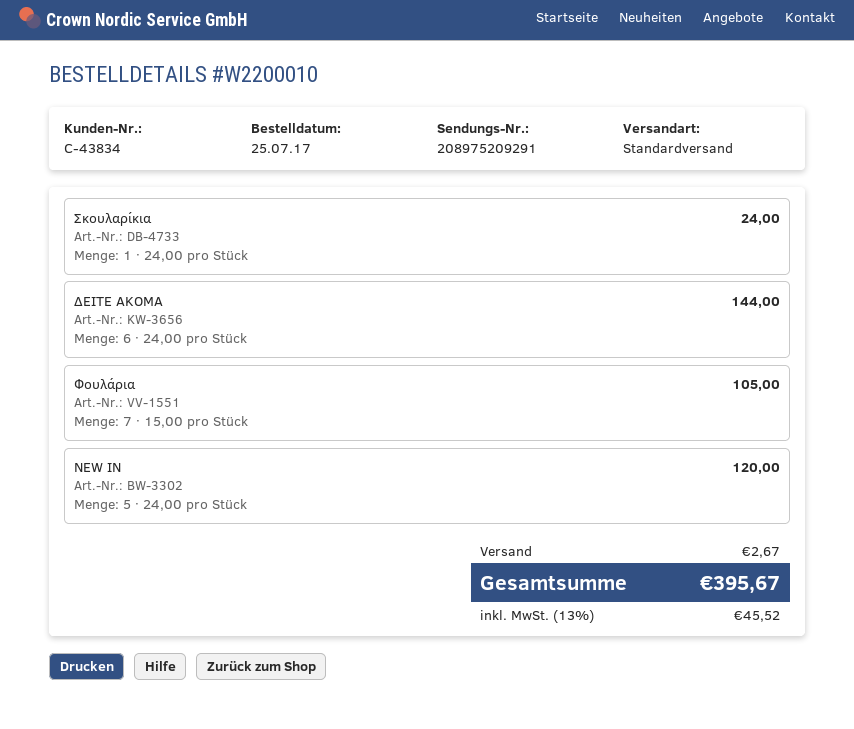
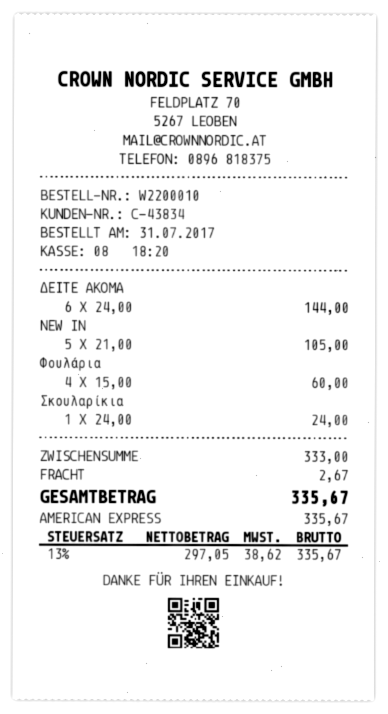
order date: 2017-07-25 -> 2017-07-31
Φουλάρια: 7 x 15.00 = 105.00 -> 4 x 15.00 = 60.00
NEW IN: 5 x 24.00 = 120.00 -> 5 x 21.00 = 105.00
tax: 13% = 45.52 -> 13% = 38.62
total: 395.67 -> 335.67

